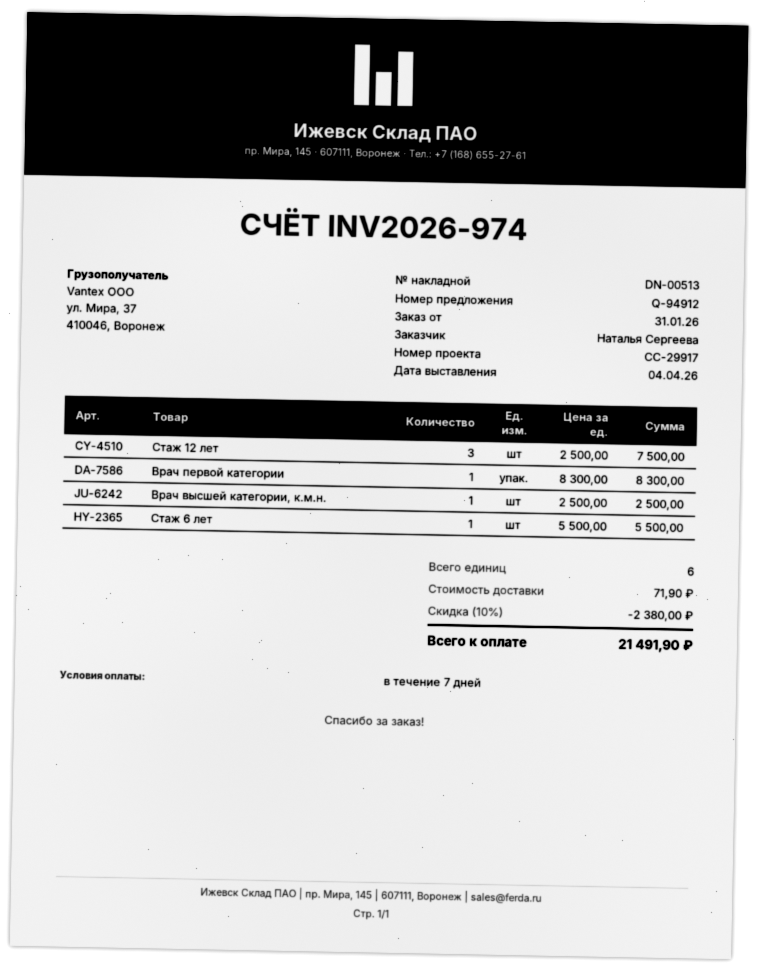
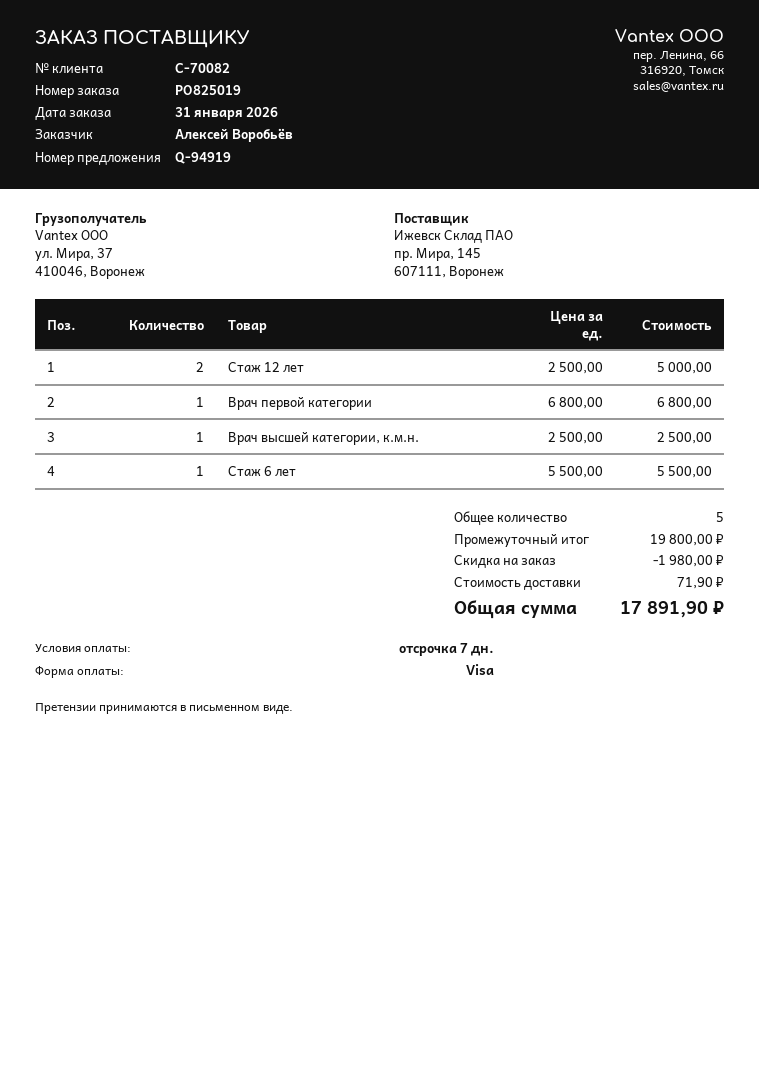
quote number: Q-94912 -> Q-94919
ordered by: Наталья Сергеева -> Алексей Воробьёв
Стаж 12 лет: 3 x 2500.00 = 7500.00 -> 2 x 2500.00 = 5000.00
Врач первой категории: 1 x 8300.00 = 8300.00 -> 1 x 6800.00 = 6800.00
total quantity: 6 -> 5
discount: 2380.00 -> 1980.00
total: 21491.90 -> 17891.90

